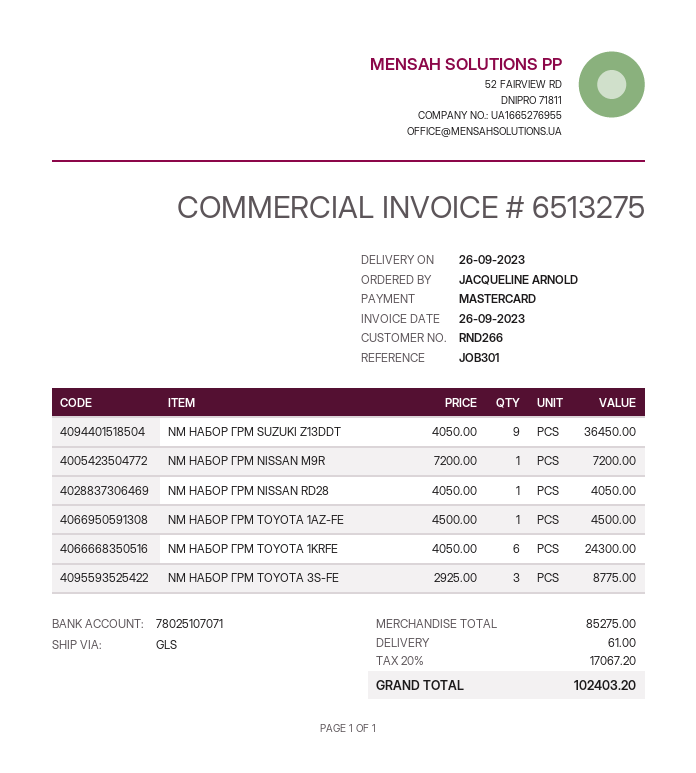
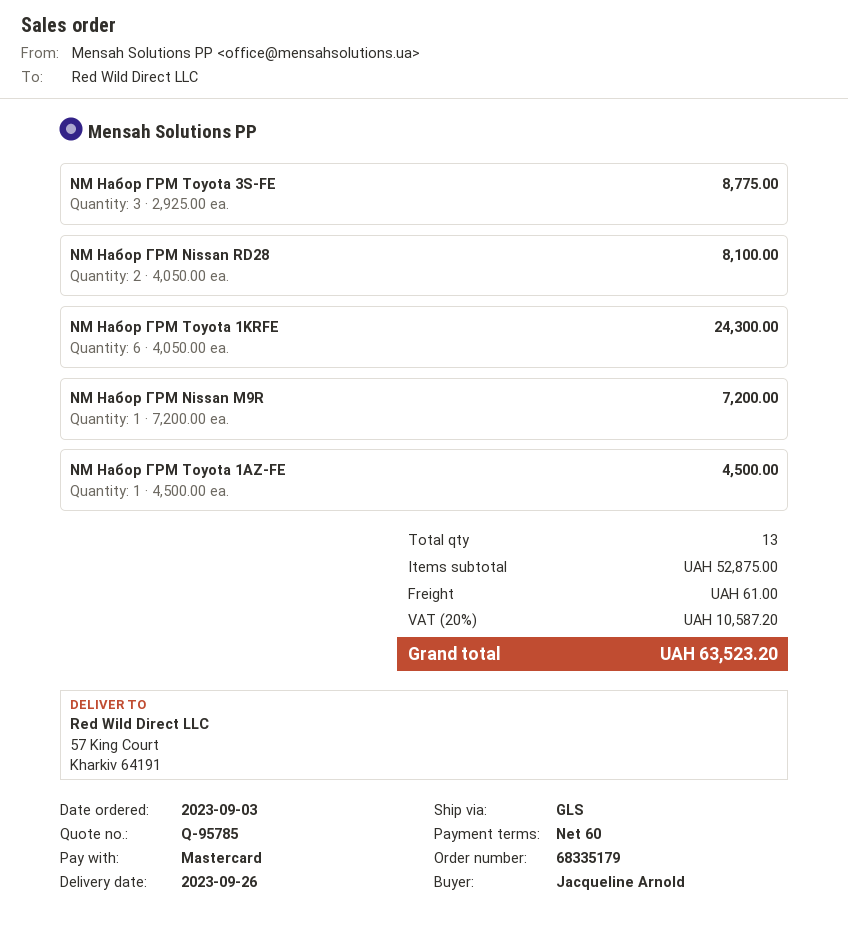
NM НАБОР ГРМ SUZUKI Z13DDT: 9 x 4050.00 = 36450.00 -> none
NM НАБОР ГРМ NISSAN RD28: 1 x 4050.00 = 4050.00 -> 2 x 4050.00 = 8100.00
subtotal: 85275.00 -> 52875.00
tax: 20% = 17067.20 -> 20% = 10587.20
total: 102403.20 -> 63523.20

